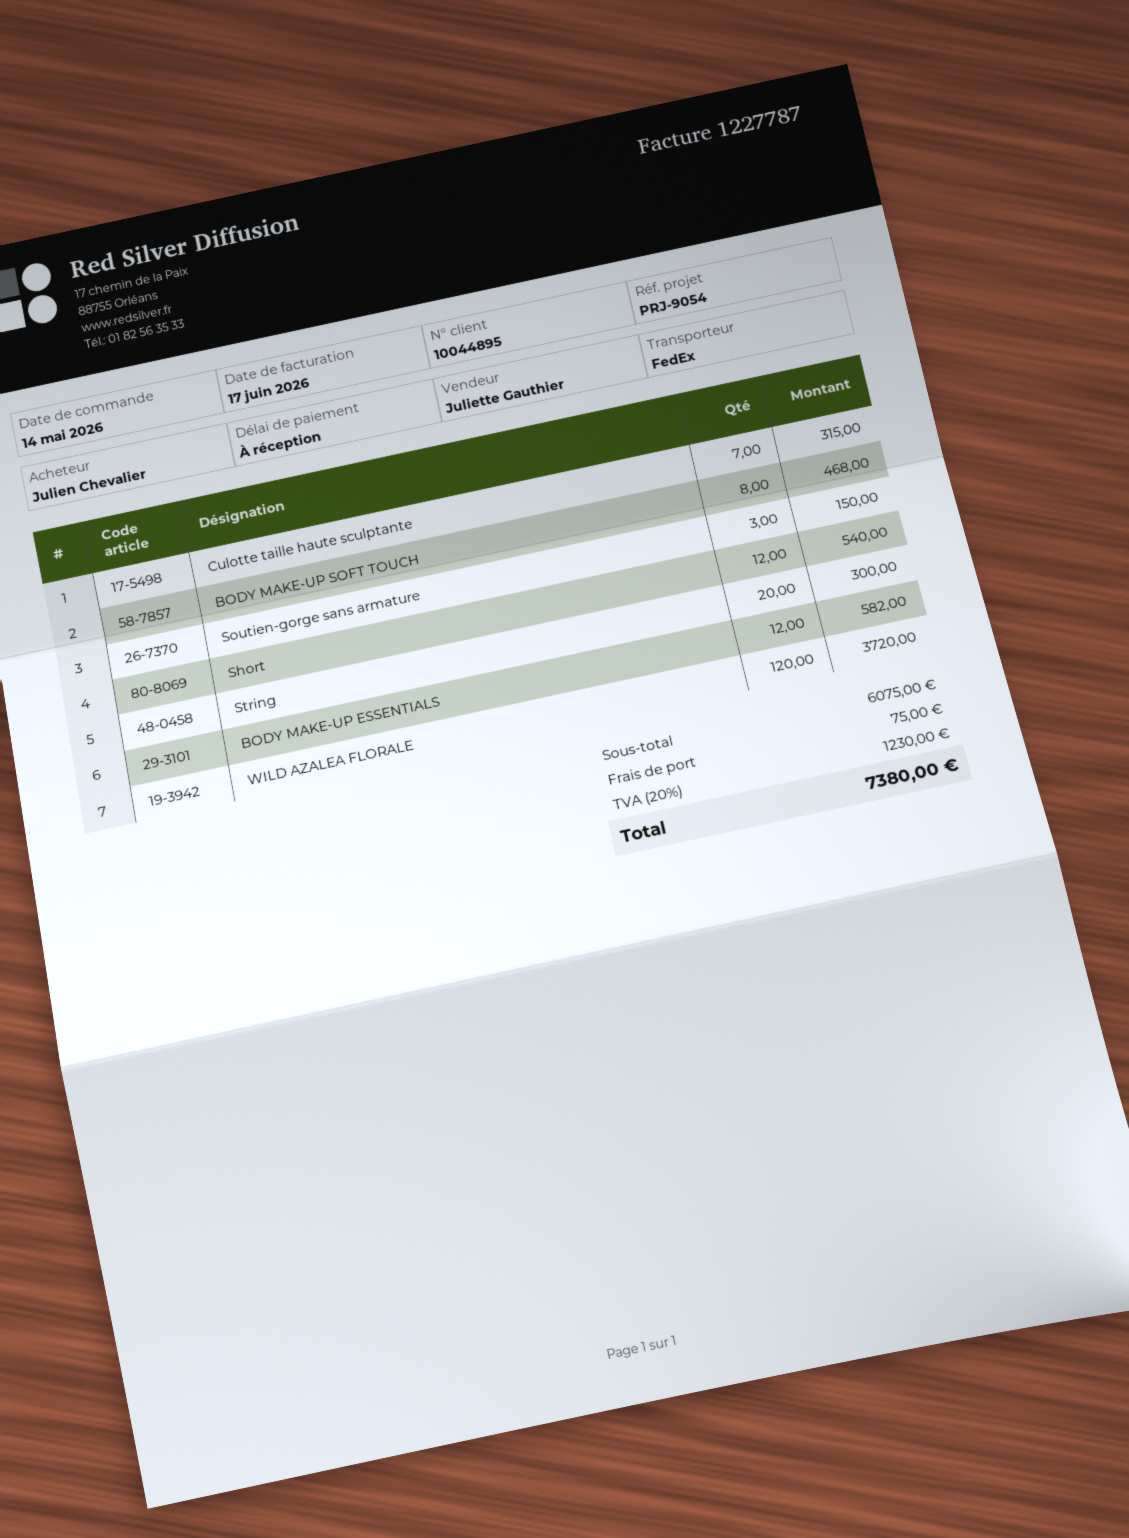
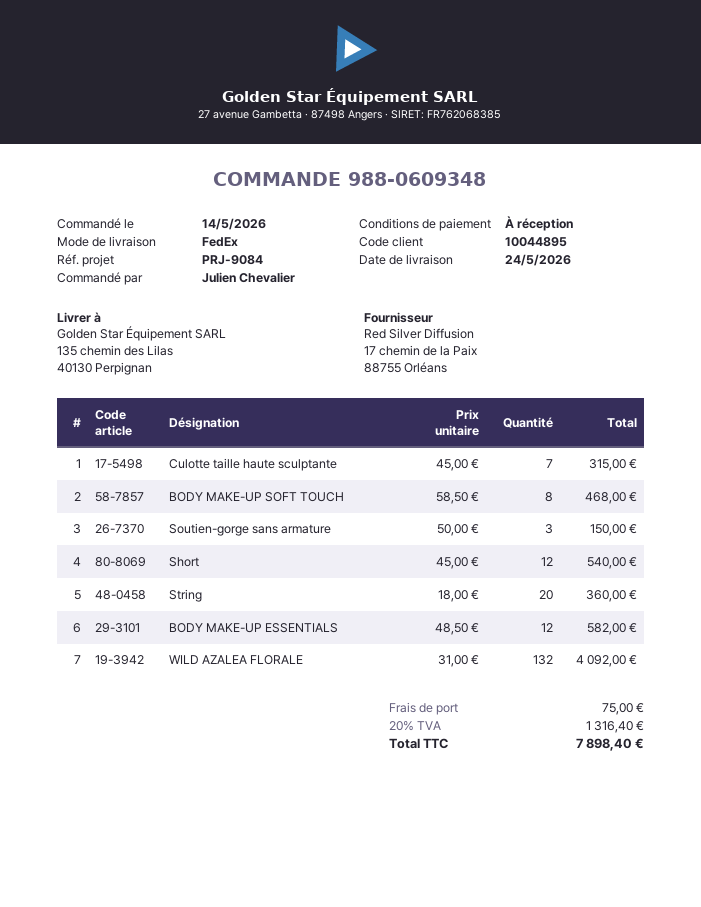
reference: PRJ-9054 -> PRJ-9084
String: 20 for 300.00 -> 20 for 360.00
WILD AZALEA FLORALE: 120 for 3720.00 -> 132 for 4092.00
tax: 20% = 1230.00 -> 20% = 1316.40
total: 7380.00 -> 7898.40

